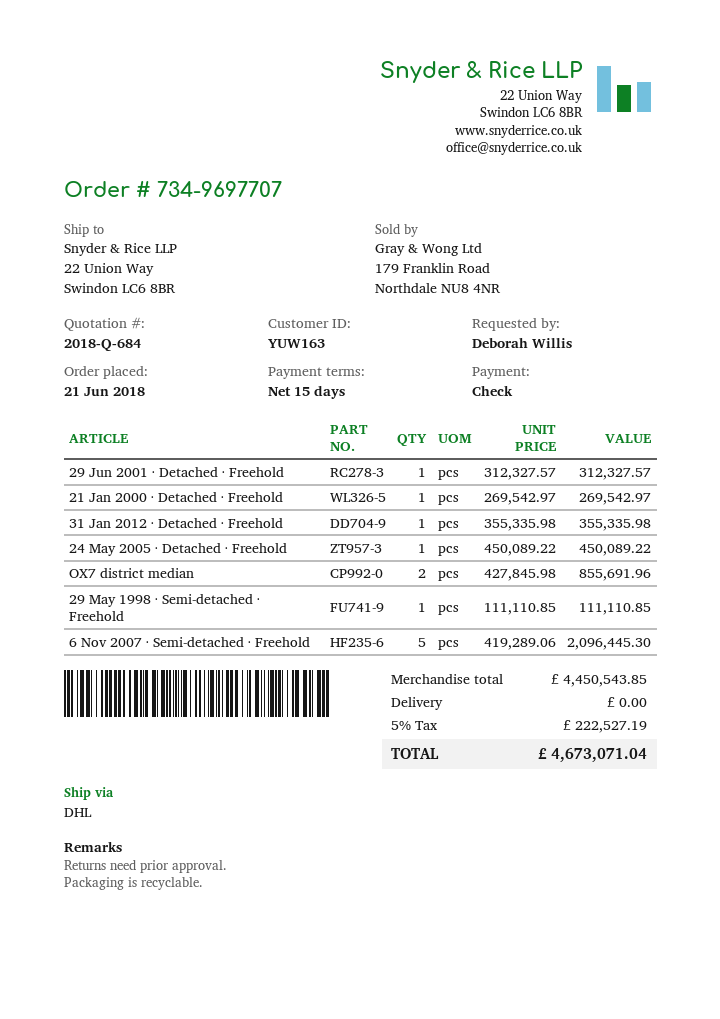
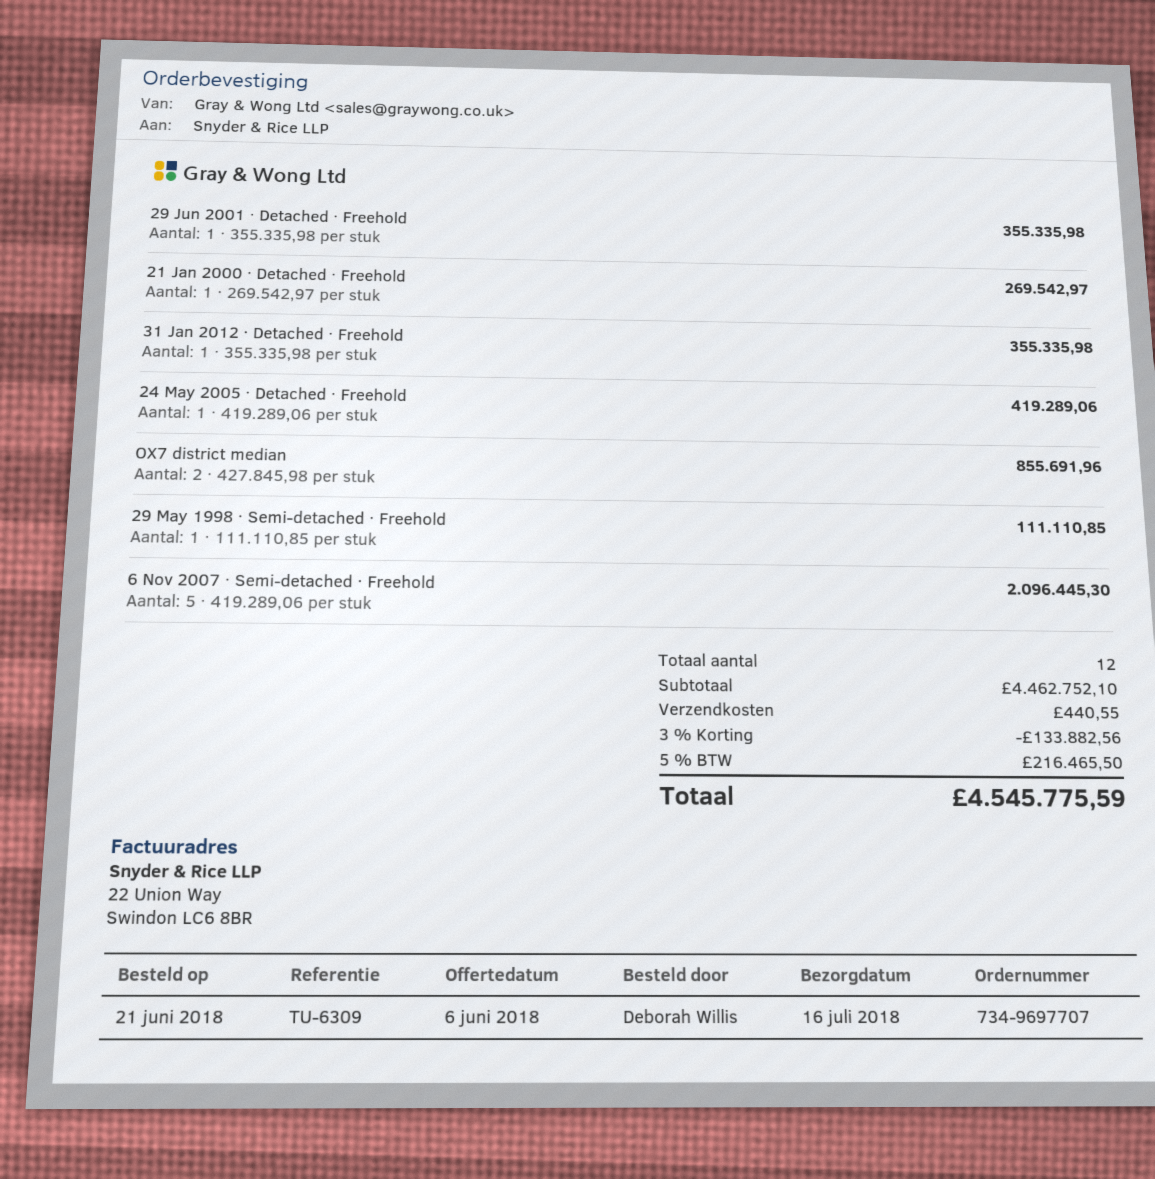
29 Jun 2001 · Detached · Freehold: 1 x 312327.57 = 312327.57 -> 1 x 355335.98 = 355335.98
24 May 2005 · Detached · Freehold: 1 x 450089.22 = 450089.22 -> 1 x 419289.06 = 419289.06
subtotal: 4450543.85 -> 4462752.10
discount: none -> 3% = 133882.56
shipping: 0.00 -> 440.55
tax: 5% = 222527.19 -> 5% = 216465.50
total: 4673071.04 -> 4545775.59

